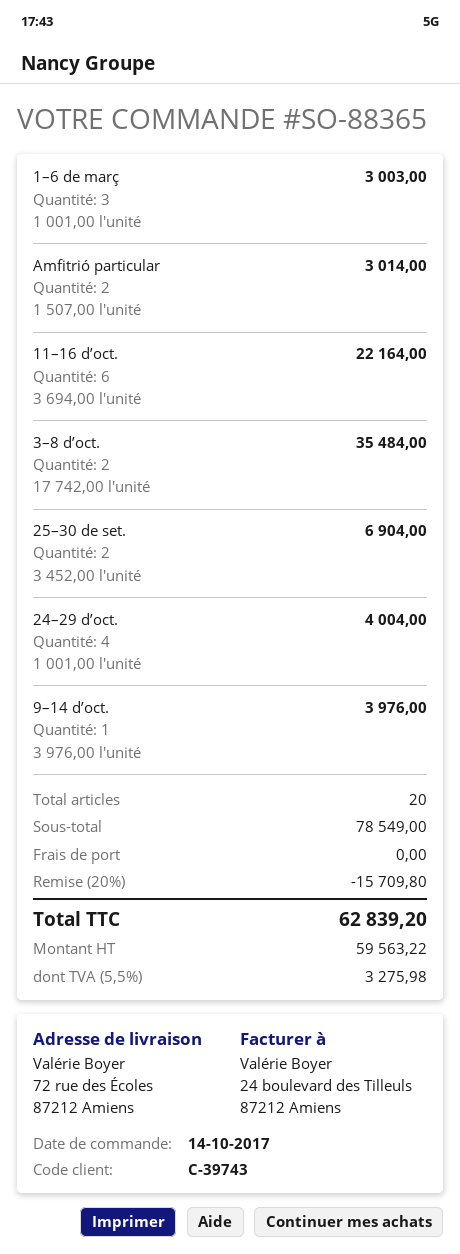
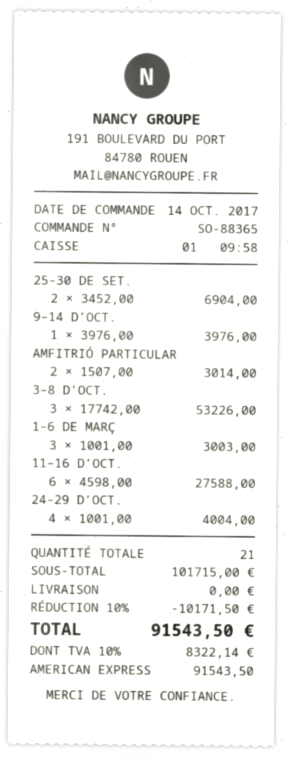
11–16 d’oct.: 6 x 3694.00 = 22164.00 -> 6 x 4598.00 = 27588.00
3–8 d’oct.: 2 x 17742.00 = 35484.00 -> 3 x 17742.00 = 53226.00
total quantity: 20 -> 21
subtotal: 78549.00 -> 101715.00
discount: 20% = 15709.80 -> 10% = 10171.50
tax: 5.5% = 3275.98 -> 10% = 8322.14
total: 62839.20 -> 91543.50

